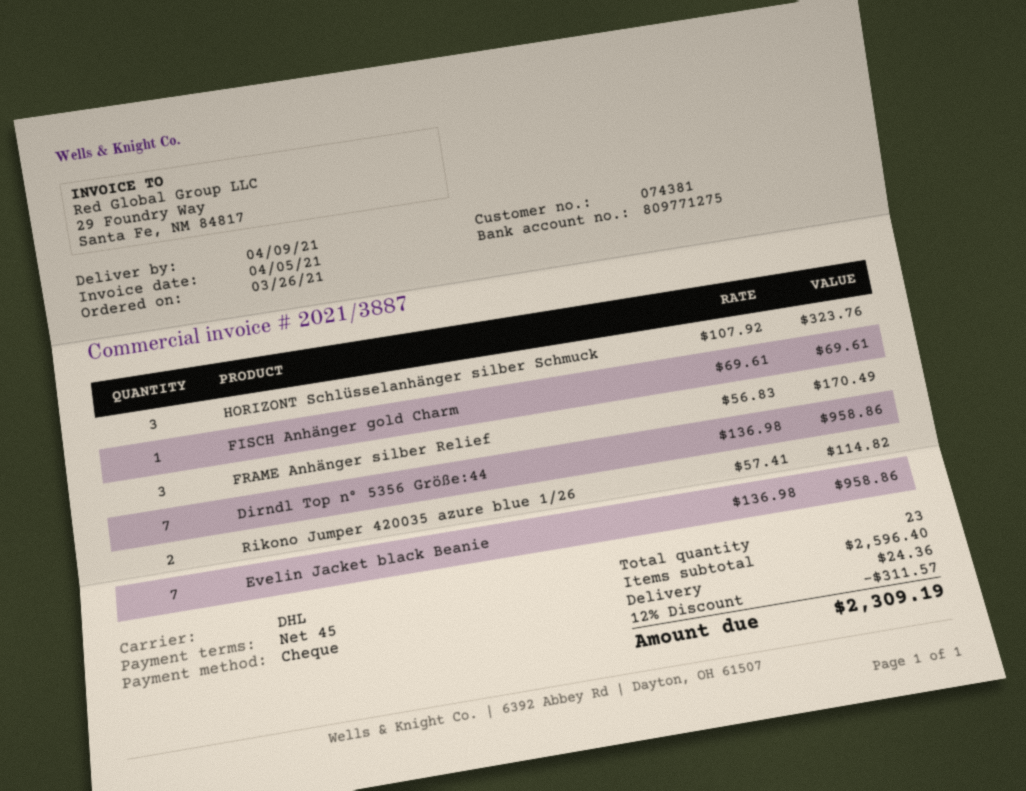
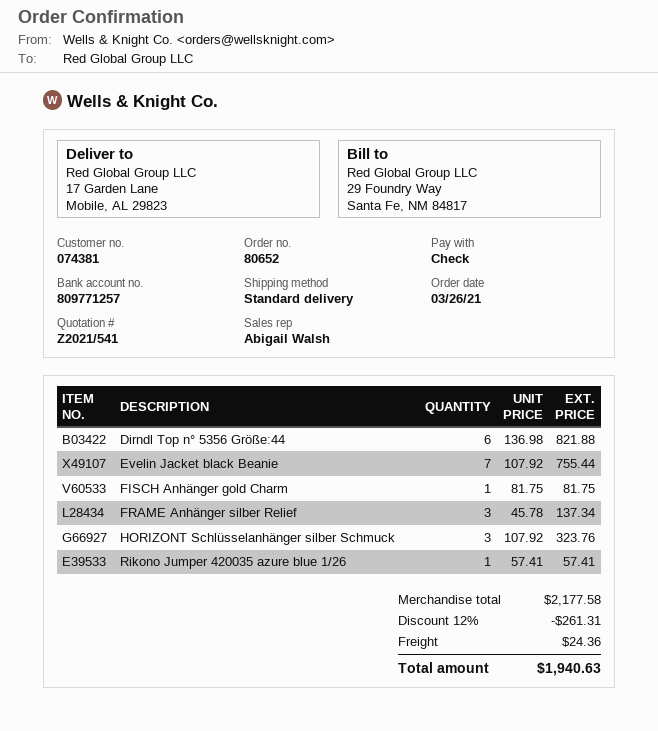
bank account: 809771275 -> 809771257
shipping method: DHL -> standard
FISCH Anhänger gold Charm: 1 x 69.61 = 69.61 -> 1 x 81.75 = 81.75
FRAME Anhänger silber Relief: 3 x 56.83 = 170.49 -> 3 x 45.78 = 137.34
Dirndl Top n° 5356 Größe:44: 7 x 136.98 = 958.86 -> 6 x 136.98 = 821.88
Rikono Jumper 420035 azure blue 1/26: 2 x 57.41 = 114.82 -> 1 x 57.41 = 57.41
Evelin Jacket black Beanie: 7 x 136.98 = 958.86 -> 7 x 107.92 = 755.44
subtotal: 2596.40 -> 2177.58
discount: 12% = 311.57 -> 12% = 261.31
total: 2309.19 -> 1940.63

